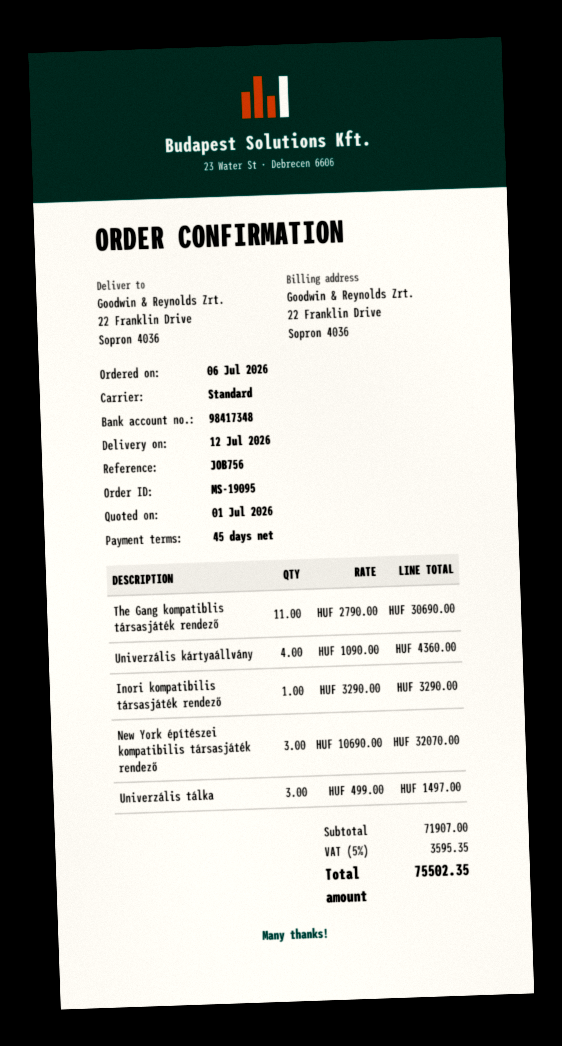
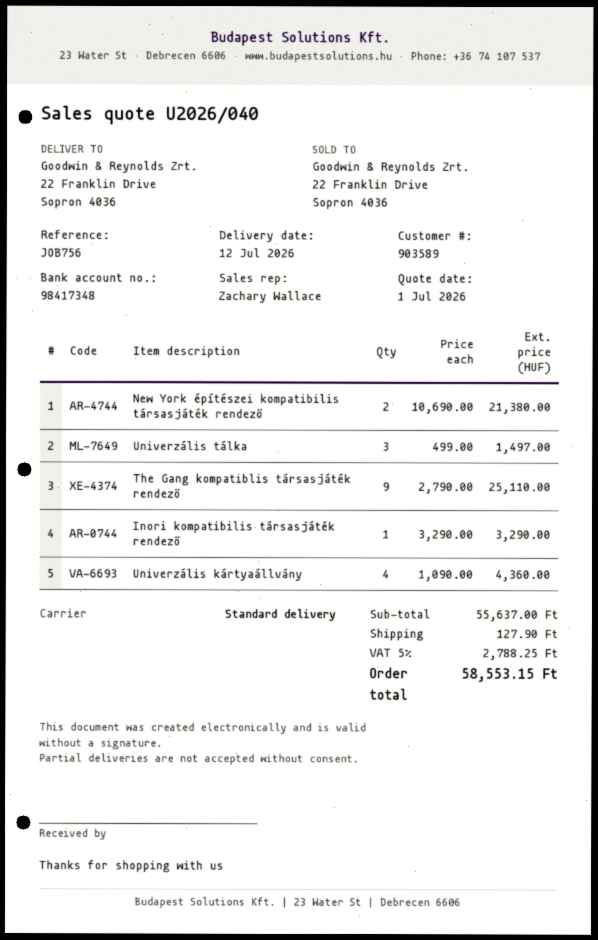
The Gang kompatiblis társasjáték rendező: 11 x 2790.00 = 30690.00 -> 9 x 2790.00 = 25110.00
New York építészei kompatibilis társasjáték rendező: 3 x 10690.00 = 32070.00 -> 2 x 10690.00 = 21380.00
subtotal: 71907.00 -> 55637.00
shipping: none -> 127.90
tax: 5% = 3595.35 -> 5% = 2788.25
total: 75502.35 -> 58553.15

